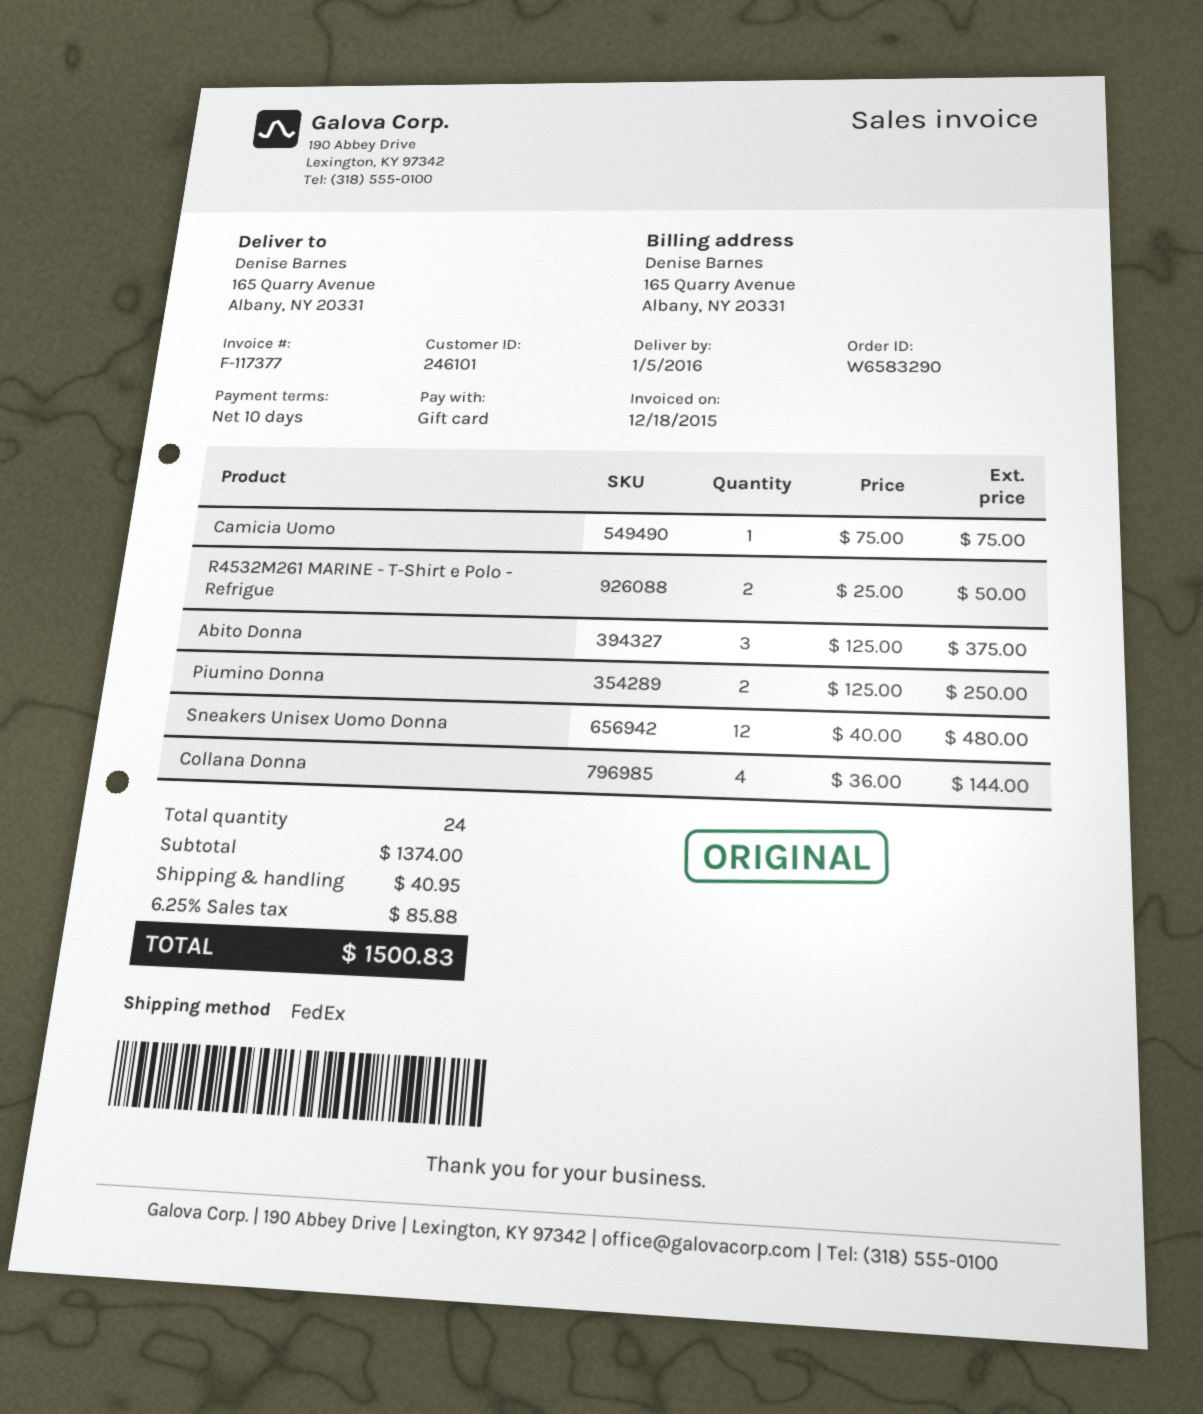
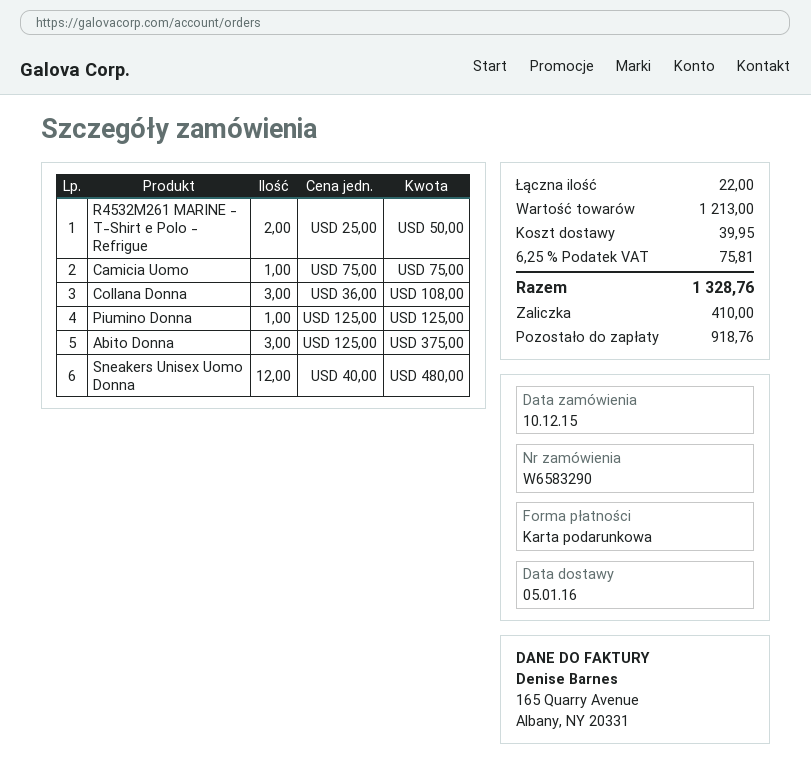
Piumino Donna: 2 x 125.00 = 250.00 -> 1 x 125.00 = 125.00
Collana Donna: 4 x 36.00 = 144.00 -> 3 x 36.00 = 108.00
total quantity: 24 -> 22
subtotal: 1374.00 -> 1213.00
shipping: 40.95 -> 39.95
tax: 6.25% = 85.88 -> 6.25% = 75.81
total: 1500.83 -> 1328.76

